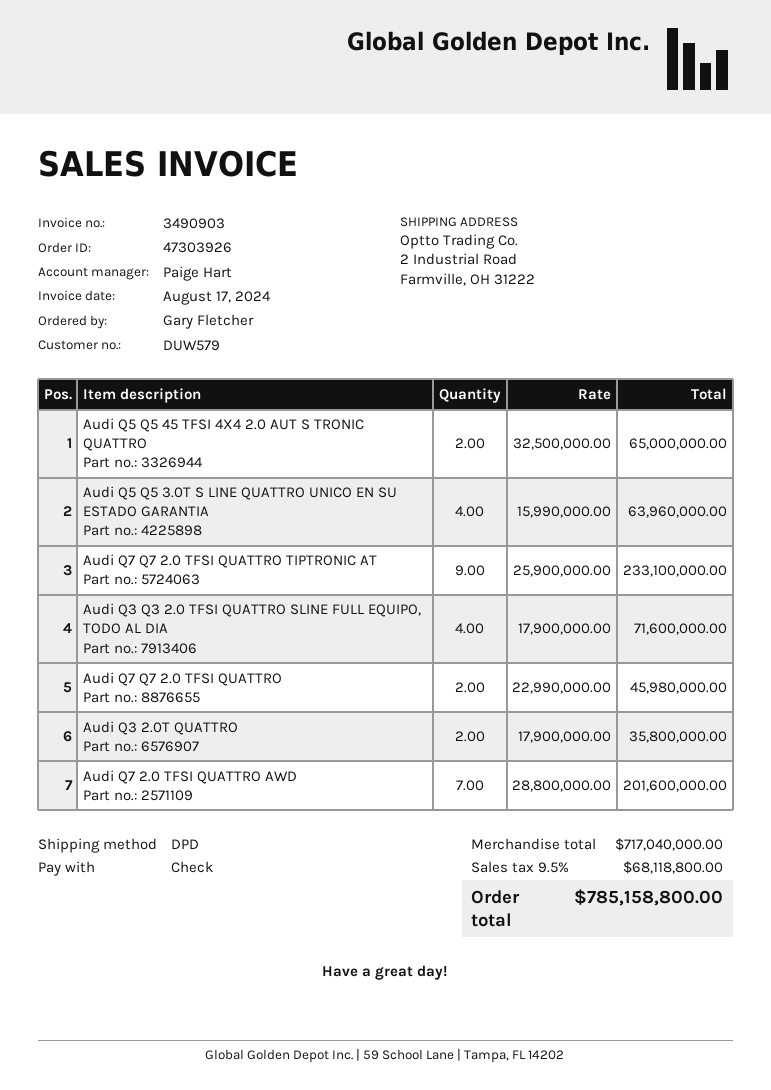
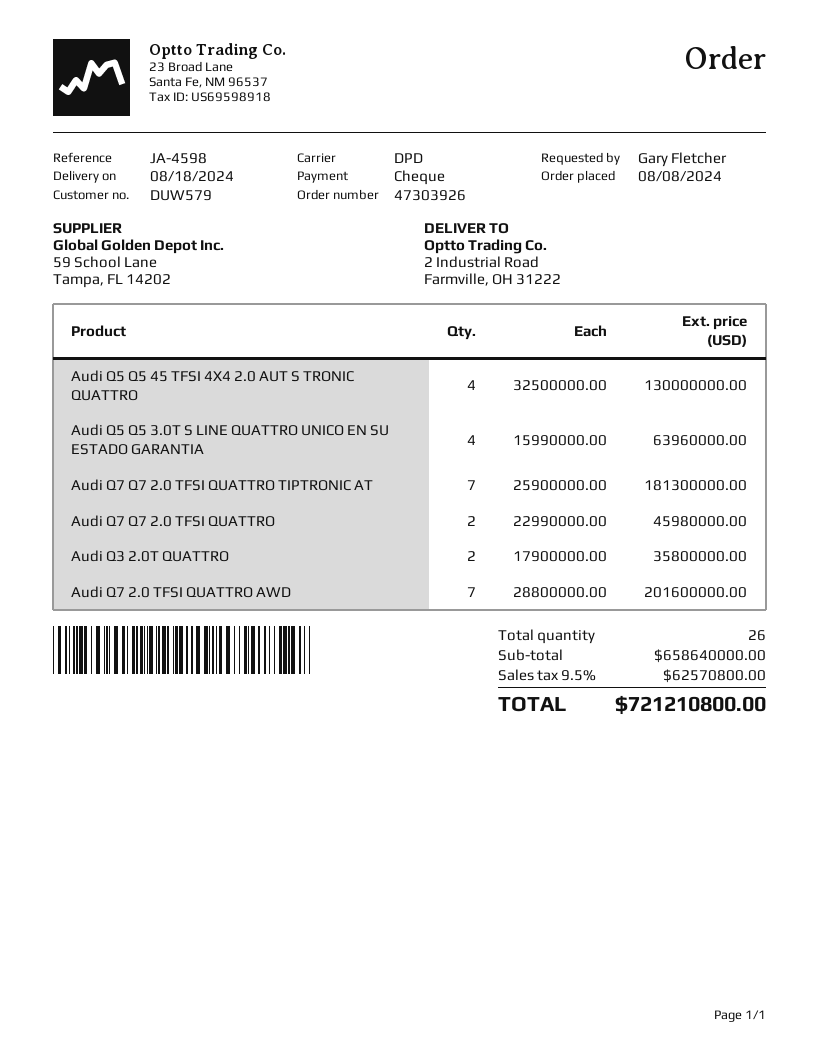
Audi Q5 Q5 45 TFSI 4X4 2.0 AUT S TRONIC QUATTRO: 2 x 32500000.00 = 65000000.00 -> 4 x 32500000.00 = 130000000.00
Audi Q7 Q7 2.0 TFSI QUATTRO TIPTRONIC AT: 9 x 25900000.00 = 233100000.00 -> 7 x 25900000.00 = 181300000.00
Audi Q3 Q3 2.0 TFSI QUATTRO SLINE FULL EQUIPO, TODO AL DIA: 4 x 17900000.00 = 71600000.00 -> none
subtotal: 717040000.00 -> 658640000.00
tax: 9.5% = 68118800.00 -> 9.5% = 62570800.00
total: 785158800.00 -> 721210800.00

